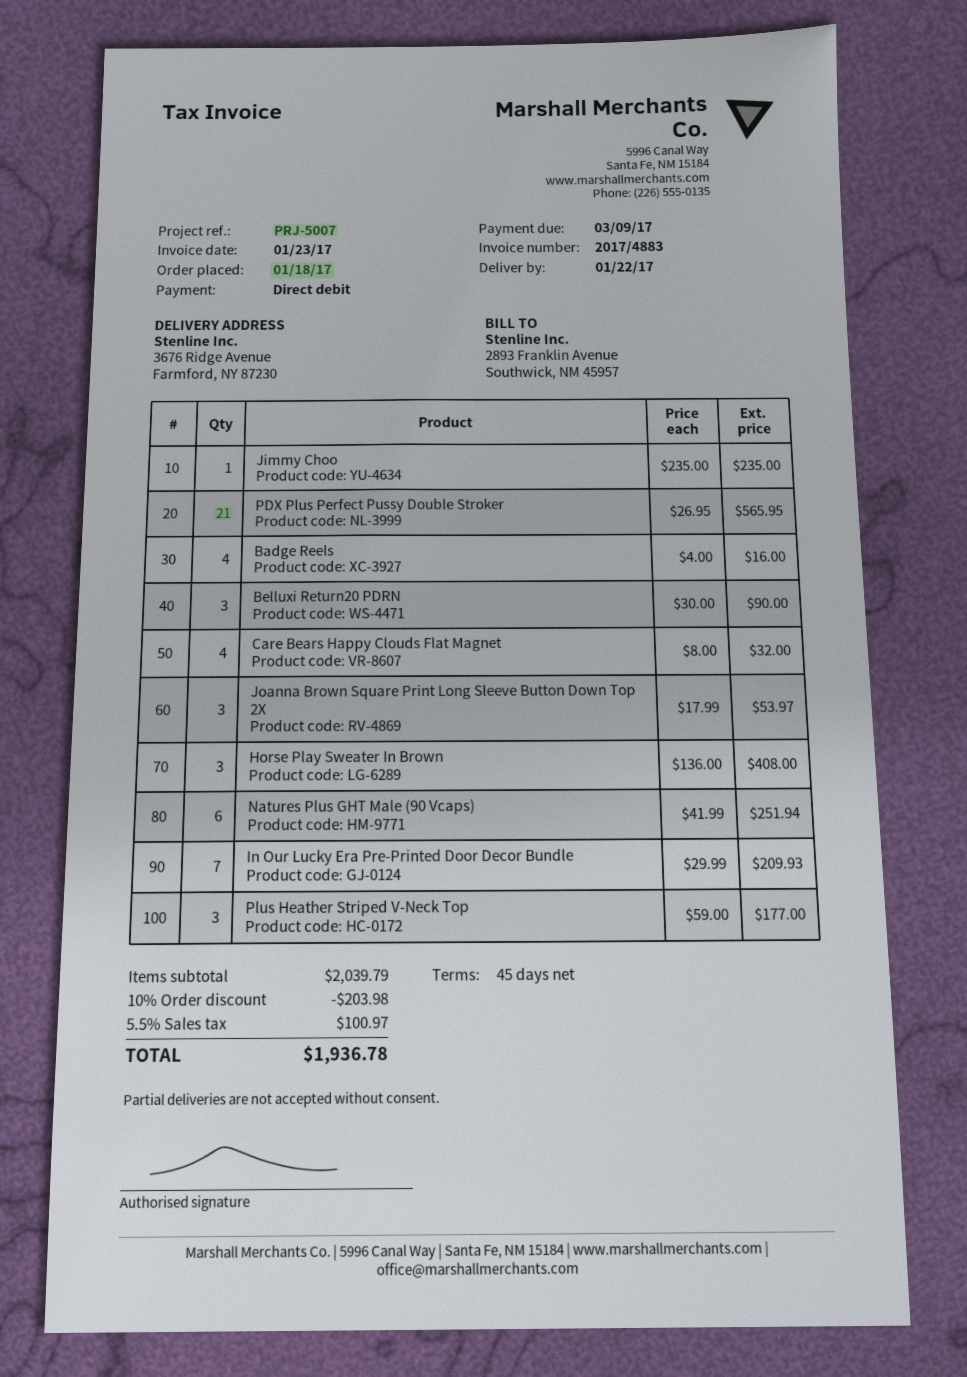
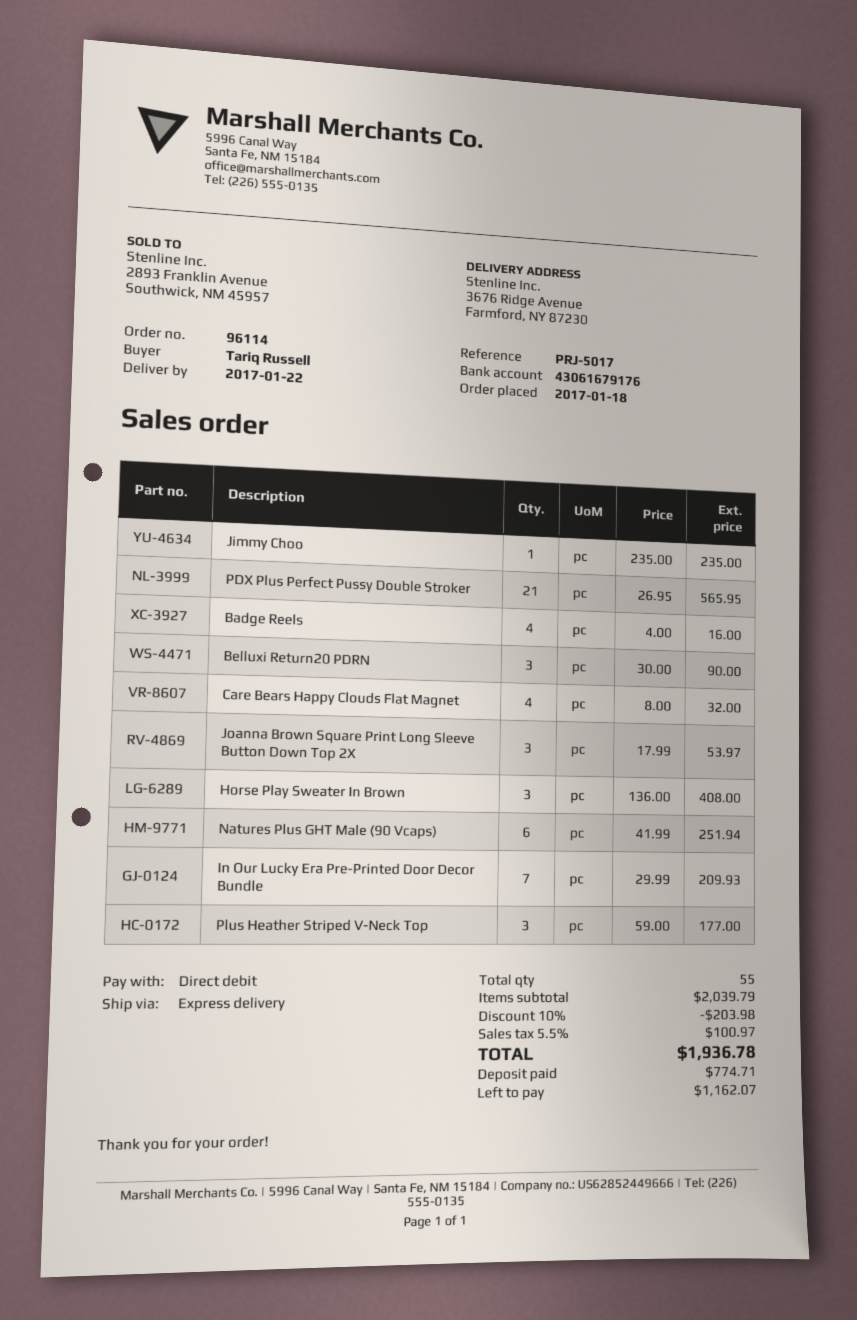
reference: PRJ-5007 -> PRJ-5017

